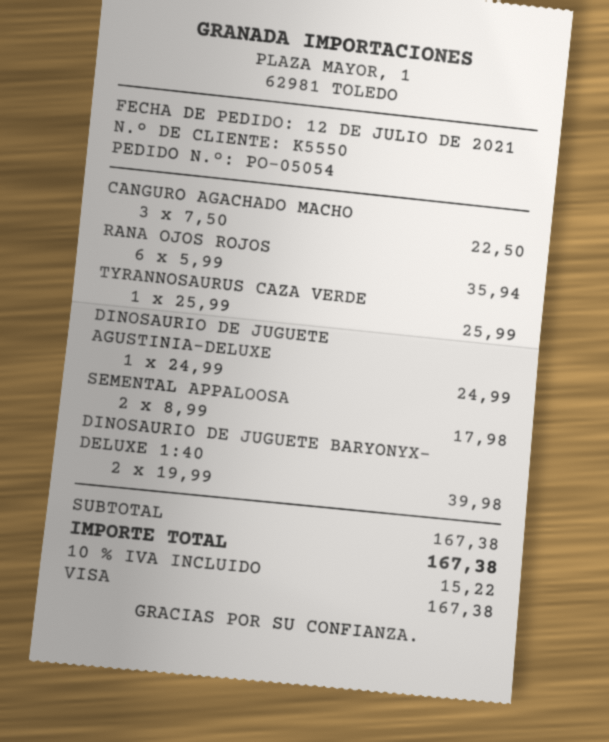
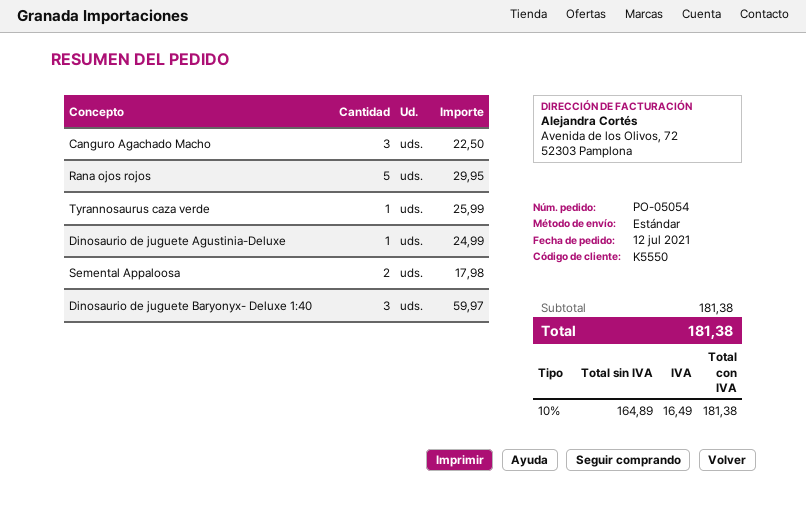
RANA OJOS ROJOS: 6 for 35.94 -> 5 for 29.95
DINOSAURIO DE JUGUETE BARYONYX- DELUXE 1:40: 2 for 39.98 -> 3 for 59.97
subtotal: 167.38 -> 181.38
tax: 10% = 15.22 -> 10% = 16.49
total: 167.38 -> 181.38

